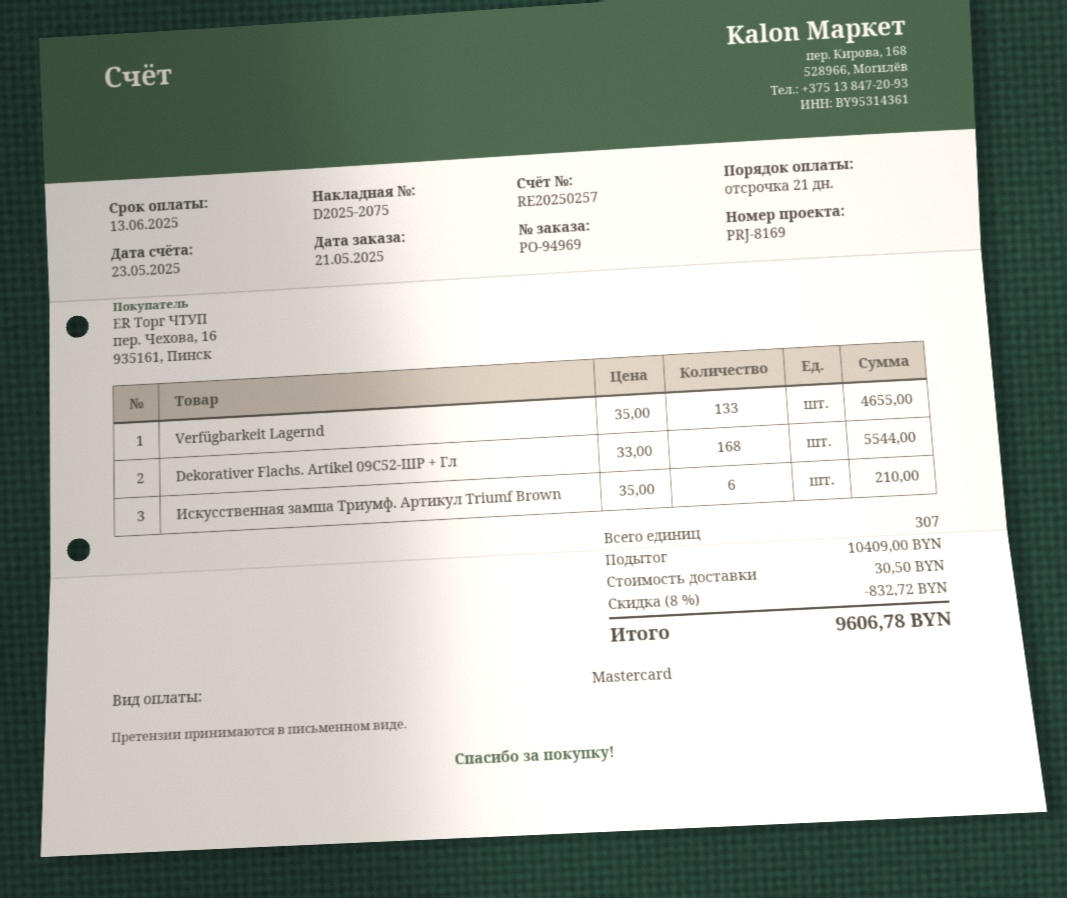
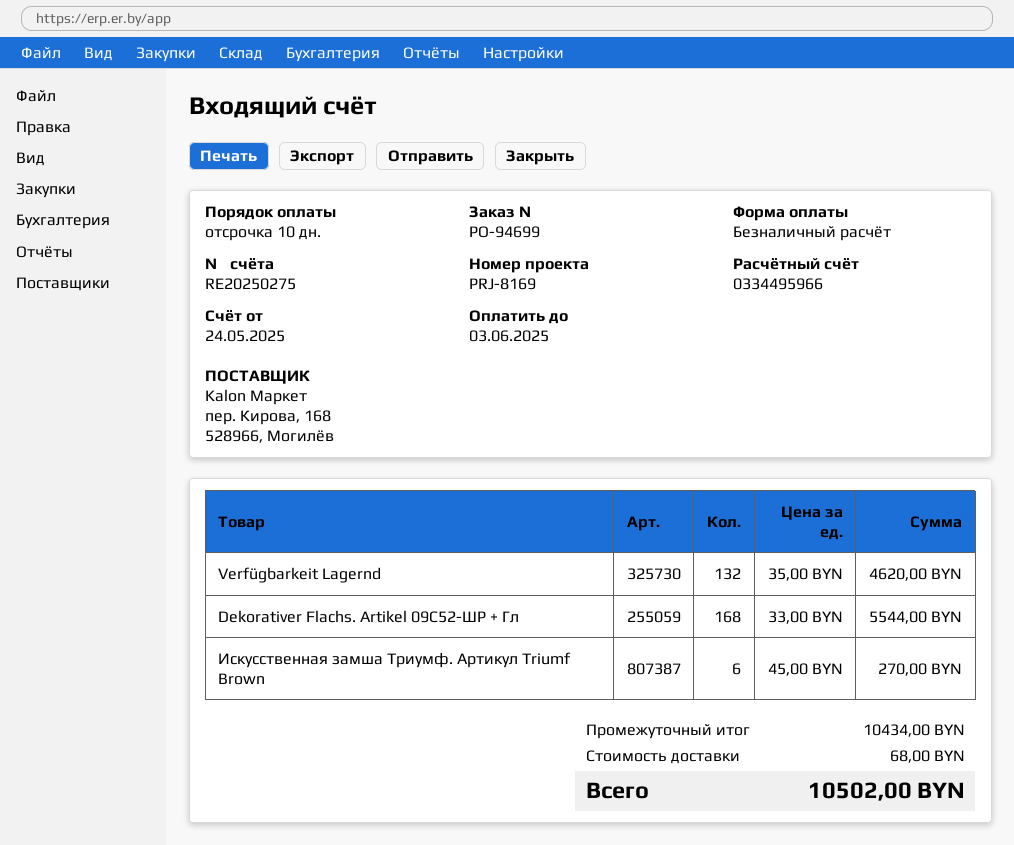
order number: PO-94969 -> PO-94699
invoice number: RE20250257 -> RE20250275
invoice date: 2025-05-23 -> 2025-05-24
payment terms: 21 days -> 10 days
due date: 2025-06-13 -> 2025-06-03
payment method: Mastercard -> bank transfer
Verfügbarkeit Lagernd: 133 x 35.00 = 4655.00 -> 132 x 35.00 = 4620.00
Искусственная замша Триумф. Артикул Triumf Brown: 6 x 35.00 = 210.00 -> 6 x 45.00 = 270.00
subtotal: 10409.00 -> 10434.00
discount: 8% = 832.72 -> none
shipping: 30.50 -> 68.00
total: 9606.78 -> 10502.00

